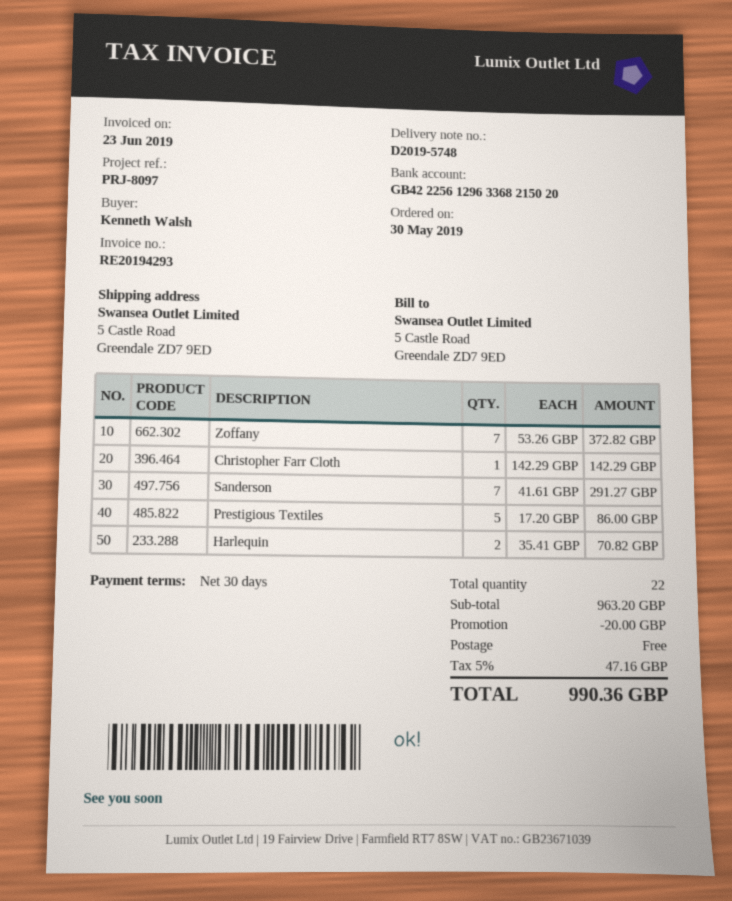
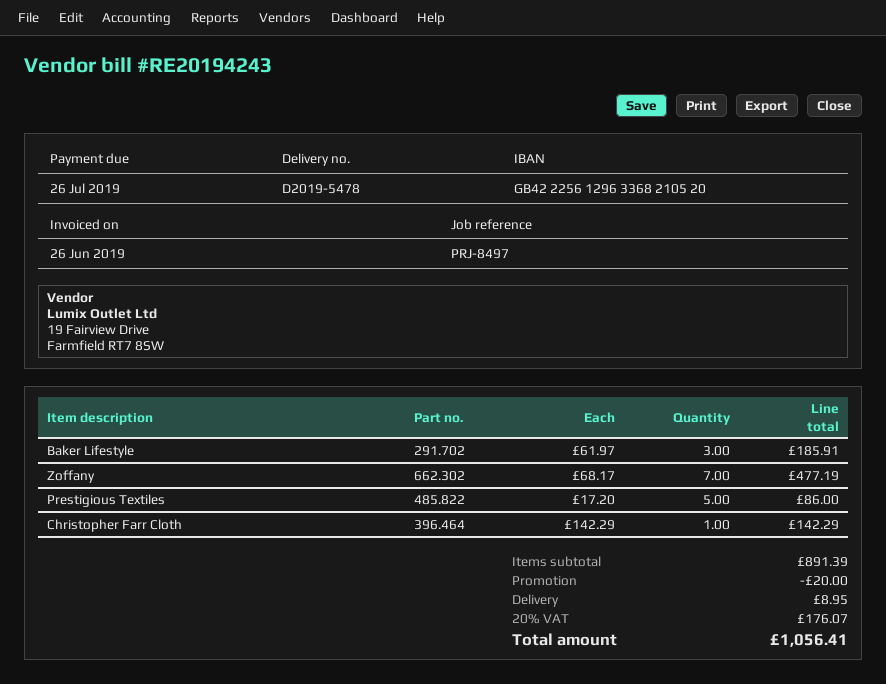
delivery note number: D2019-5748 -> D2019-5478
invoice number: RE20194293 -> RE20194243
invoice date: 2019-06-23 -> 2019-06-26
reference: PRJ-8097 -> PRJ-8497
bank account: GB42225612963368215020 -> GB42225612963368210520
Zoffany: 7 x 53.26 = 372.82 -> 7 x 68.17 = 477.19
Sanderson: 7 x 41.61 = 291.27 -> none
Harlequin: 2 x 35.41 = 70.82 -> none
Baker Lifestyle: none -> 3 x 61.97 = 185.91
subtotal: 963.20 -> 891.39
shipping: 0.00 -> 8.95
tax: 5% = 47.16 -> 20% = 176.07
total: 990.36 -> 1056.41

